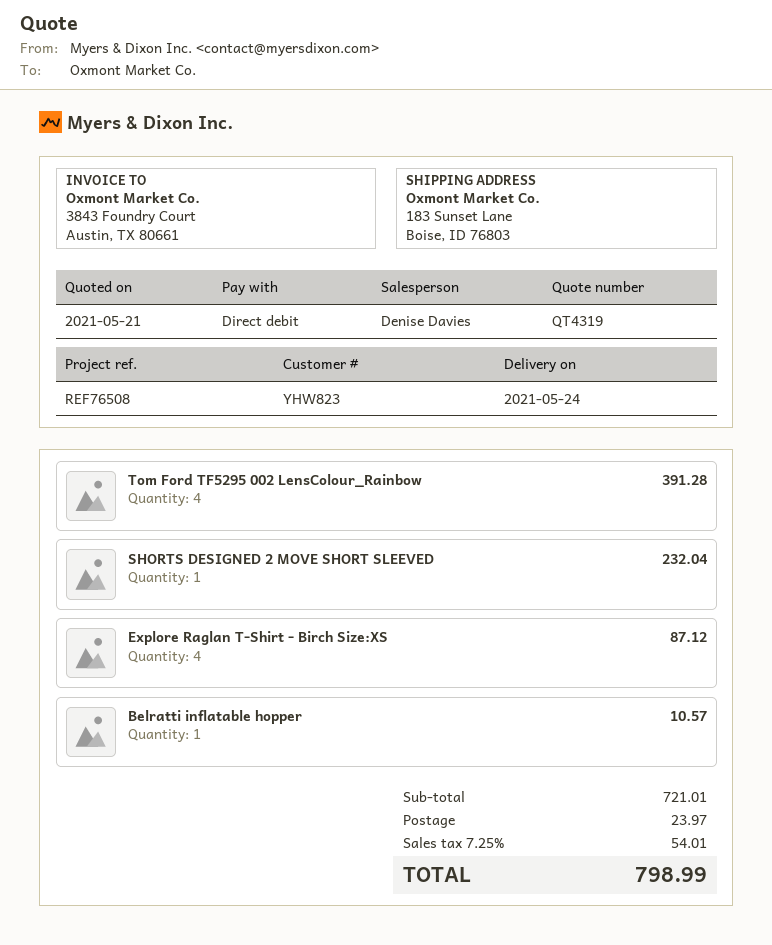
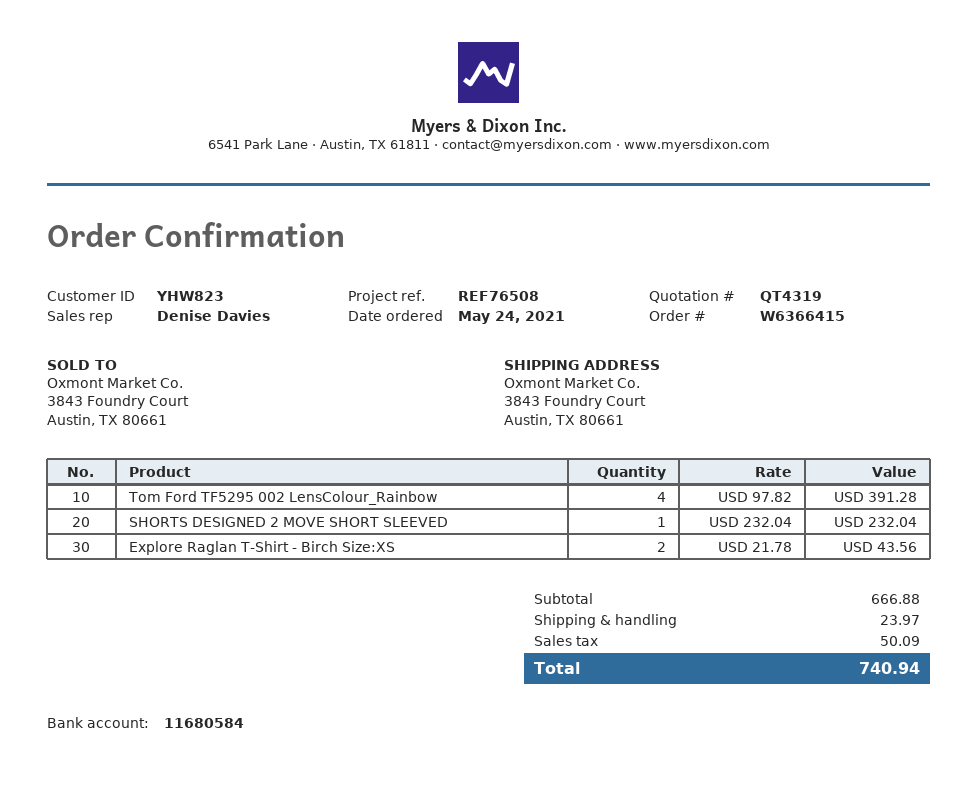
ship to: 183 Sunset Lane, Boise, ID 76803 -> 3843 Foundry Court, Austin, TX 80661
Explore Raglan T-Shirt - Birch Size:XS: 4 for 87.12 -> 2 for 43.56
Belratti inflatable hopper: 1 for 10.57 -> none
subtotal: 721.01 -> 666.88
tax: 54.01 -> 50.09
total: 798.99 -> 740.94

